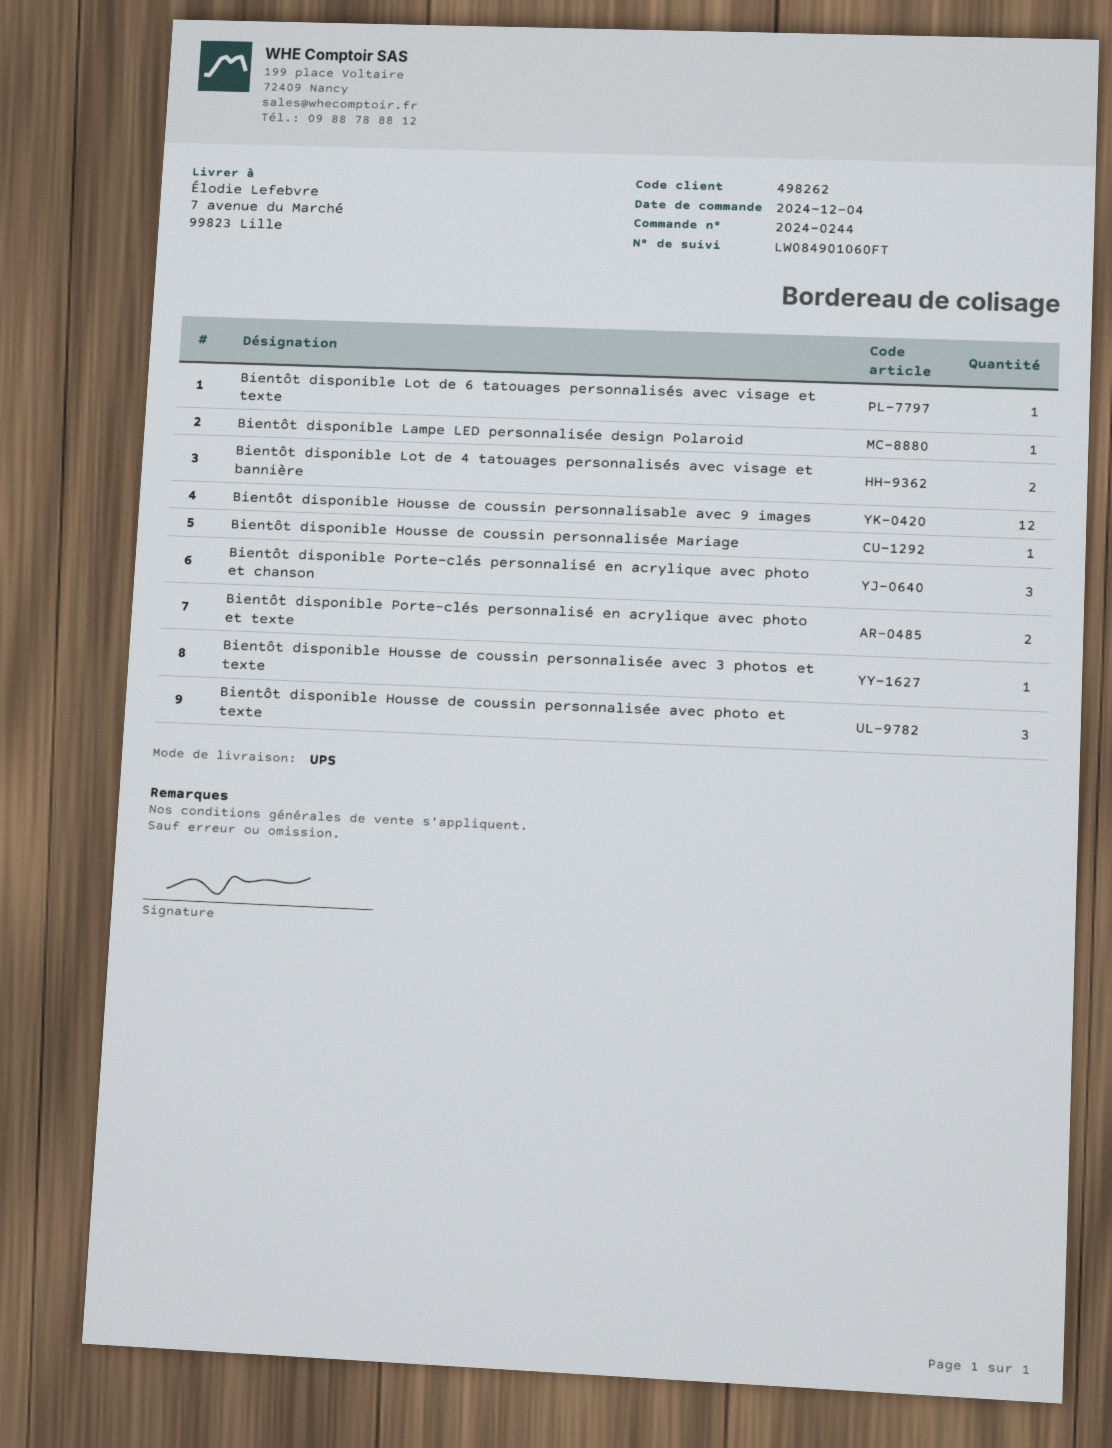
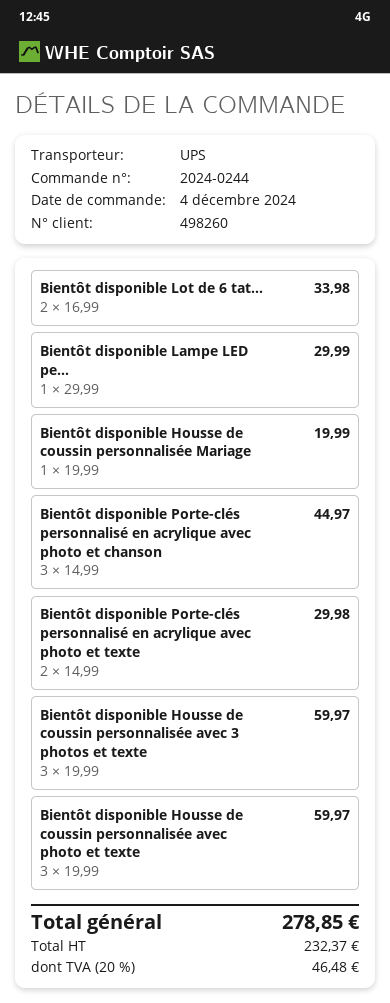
customer number: 498262 -> 498260
Bientôt disponible Lot de 6 tatouages personnalisés avec visage et texte: 1 -> 2
Bientôt disponible Lot de 4 tatouages personnalisés avec visage et bannière: 2 -> none
Bientôt disponible Housse de coussin personnalisable avec 9 images: 12 -> none
Bientôt disponible Housse de coussin personnalisée avec 3 photos et texte: 1 -> 3

